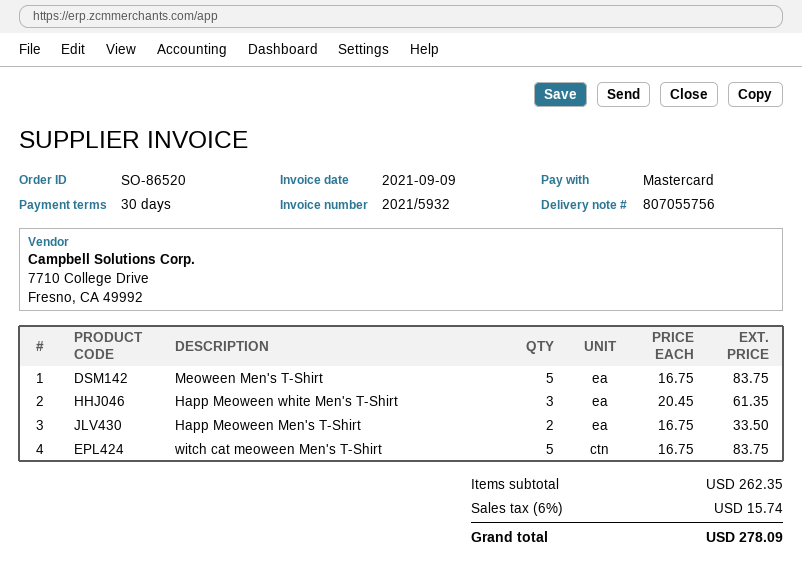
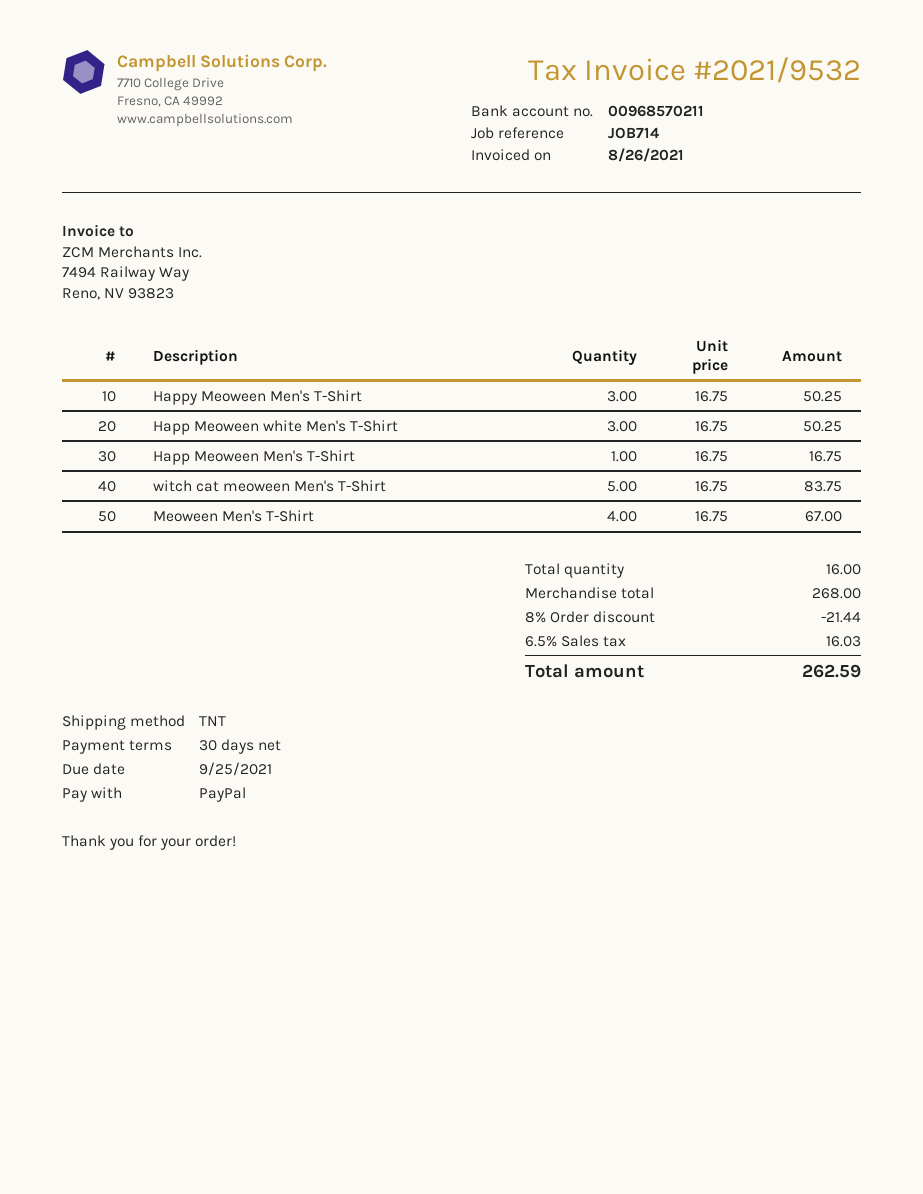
invoice number: 2021/5932 -> 2021/9532
invoice date: 2021-09-09 -> 2021-08-26
payment method: Mastercard -> PayPal
Meoween Men's T-Shirt: 5 x 16.75 = 83.75 -> 4 x 16.75 = 67.00
Happ Meoween white Men's T-Shirt: 3 x 20.45 = 61.35 -> 3 x 16.75 = 50.25
Happ Meoween Men's T-Shirt: 2 x 16.75 = 33.50 -> 1 x 16.75 = 16.75
Happy Meoween Men's T-Shirt: none -> 3 x 16.75 = 50.25
subtotal: 262.35 -> 268.00
discount: none -> 8% = 21.44
tax: 6% = 15.74 -> 6.5% = 16.03
total: 278.09 -> 262.59

